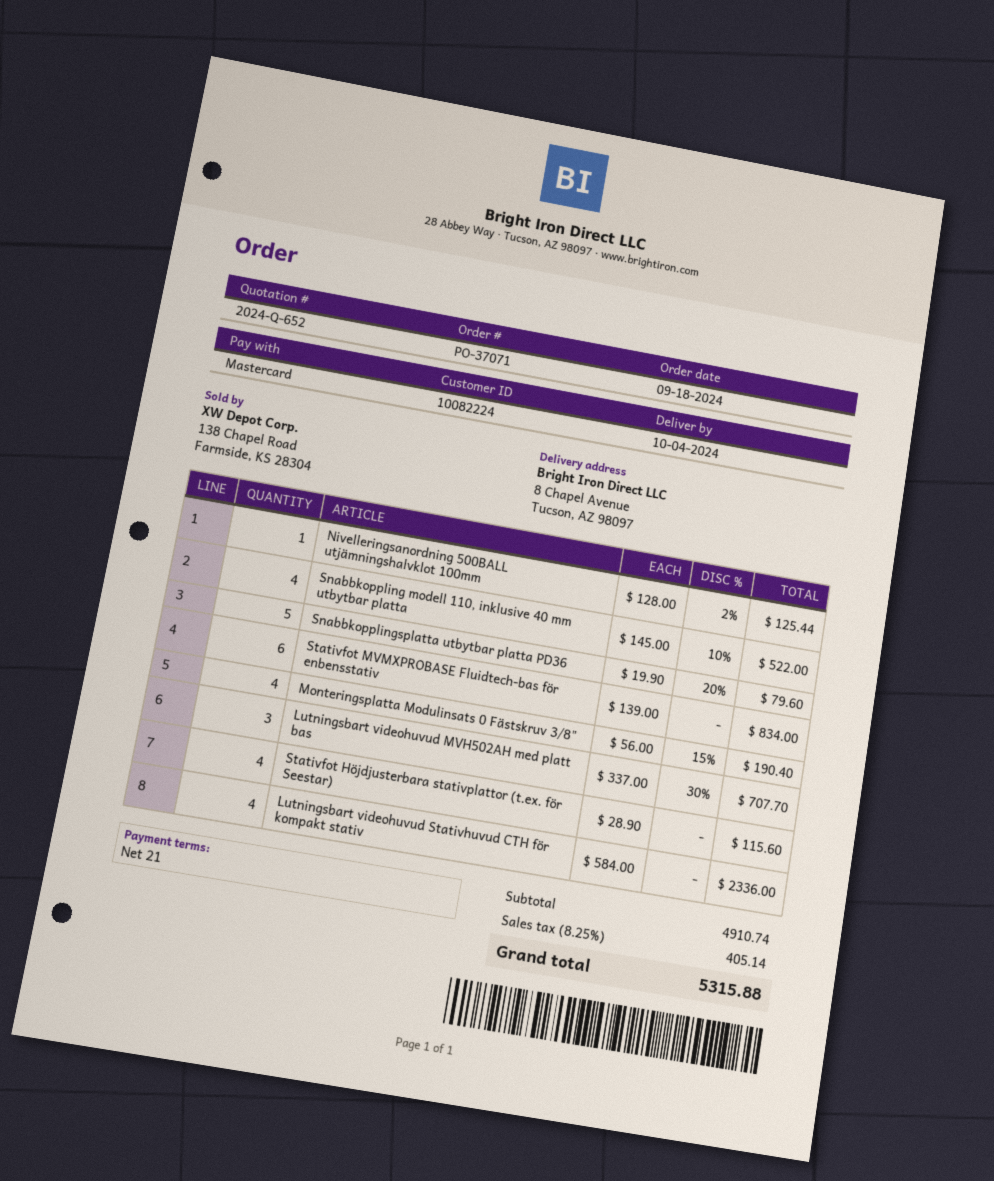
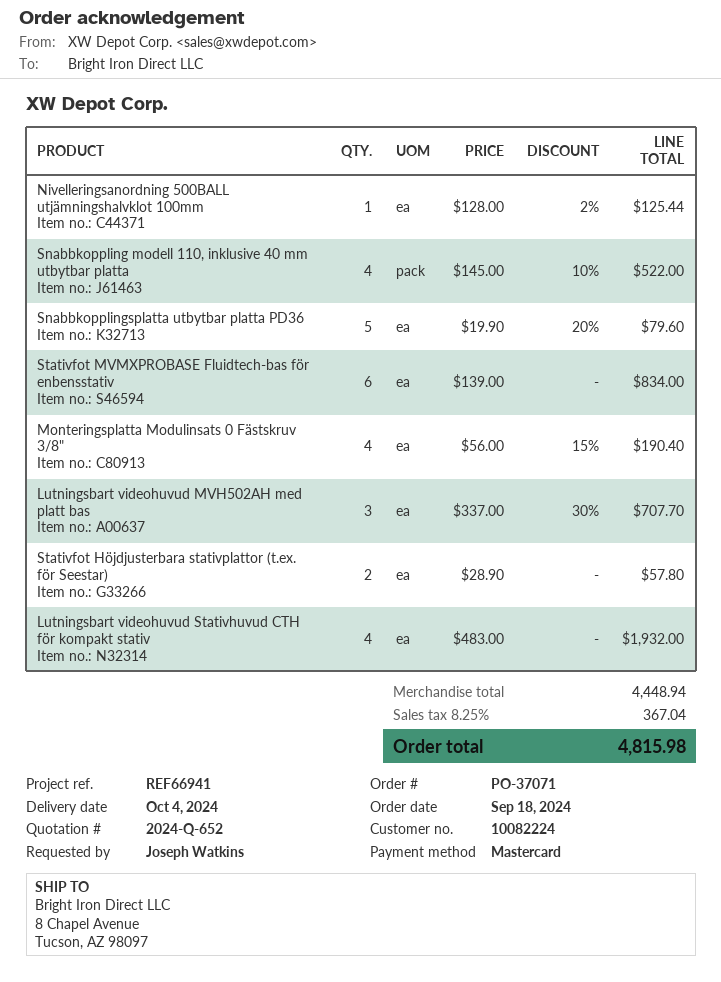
Stativfot Höjdjusterbara stativplattor (t.ex. för Seestar): 4 x 28.90 = 115.60 -> 2 x 28.90 = 57.80
Lutningsbart videohuvud Stativhuvud CTH för kompakt stativ: 4 x 584.00 = 2336.00 -> 4 x 483.00 = 1932.00
subtotal: 4910.74 -> 4448.94
tax: 8.25% = 405.14 -> 8.25% = 367.04
total: 5315.88 -> 4815.98

